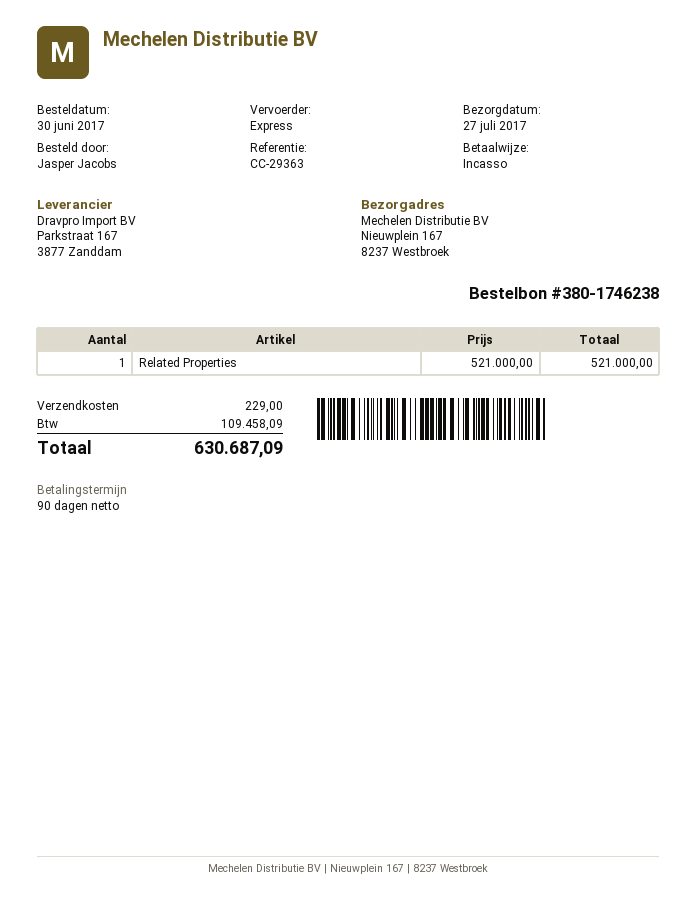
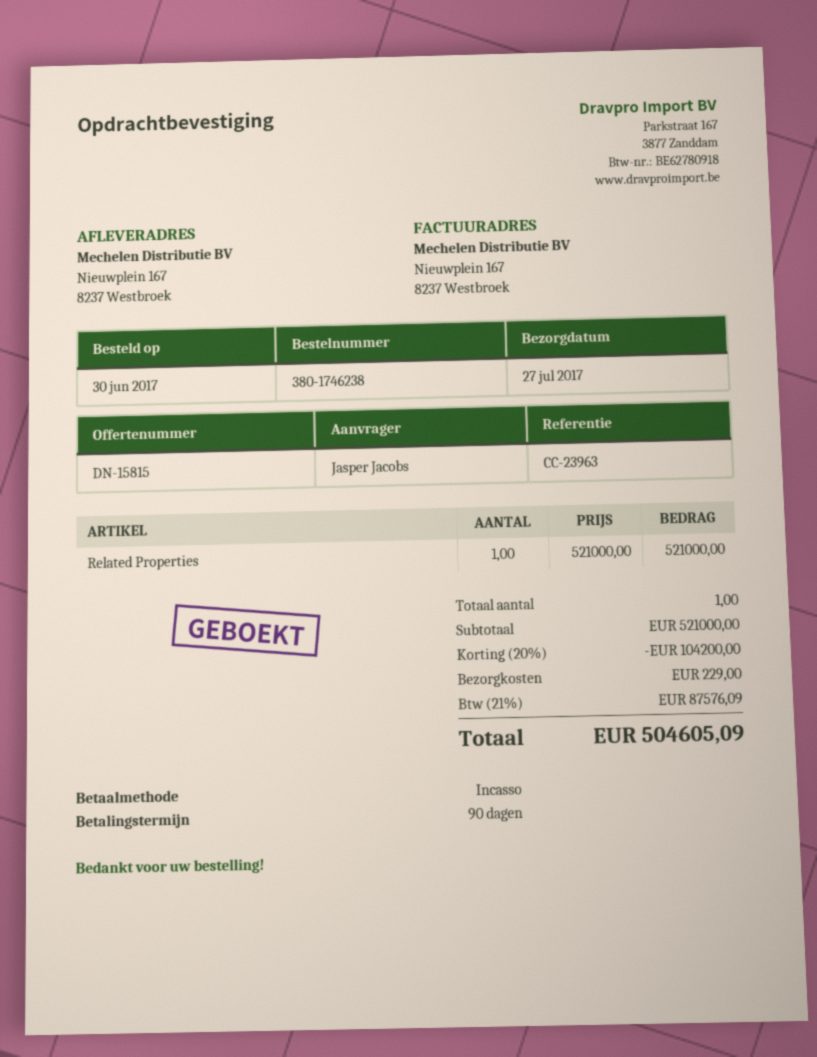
reference: CC-29363 -> CC-23963
discount: none -> 20% = 104200.00
tax: 109458.09 -> 87576.09
total: 630687.09 -> 504605.09

